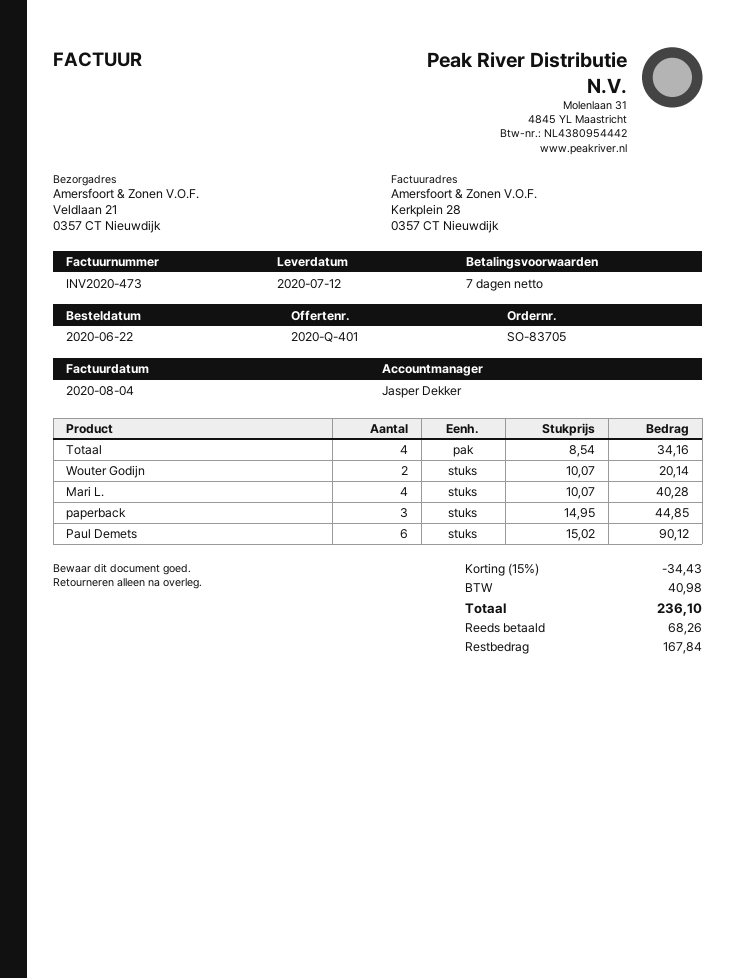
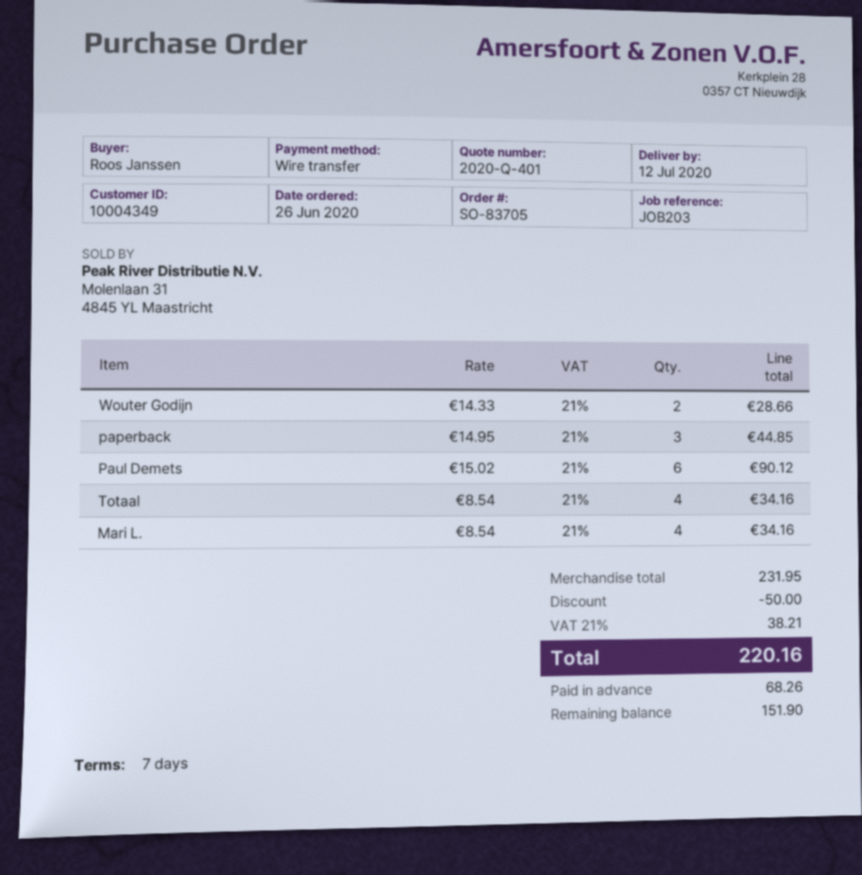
order date: 2020-06-22 -> 2020-06-26
Wouter Godijn: 2 x 10.07 = 20.14 -> 2 x 14.33 = 28.66
Mari L.: 4 x 10.07 = 40.28 -> 4 x 8.54 = 34.16
discount: 34.43 -> 50.00
tax: 40.98 -> 38.21
total: 236.10 -> 220.16
balance: 167.84 -> 151.90

